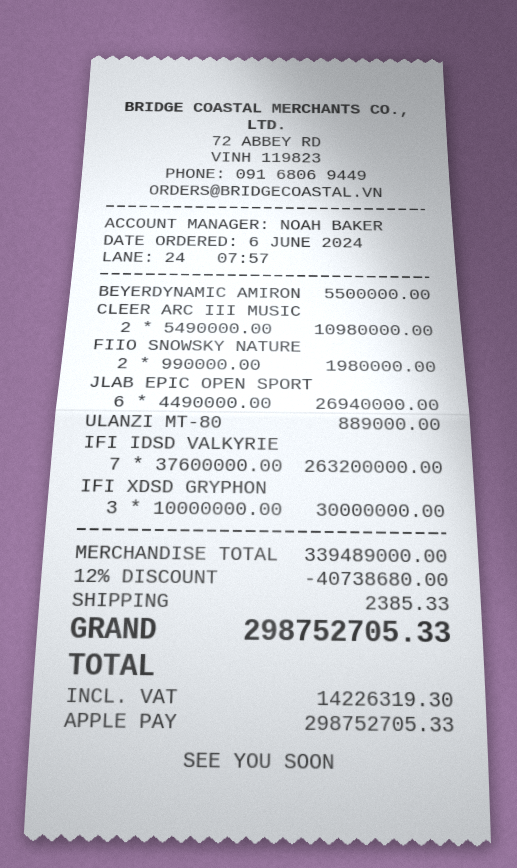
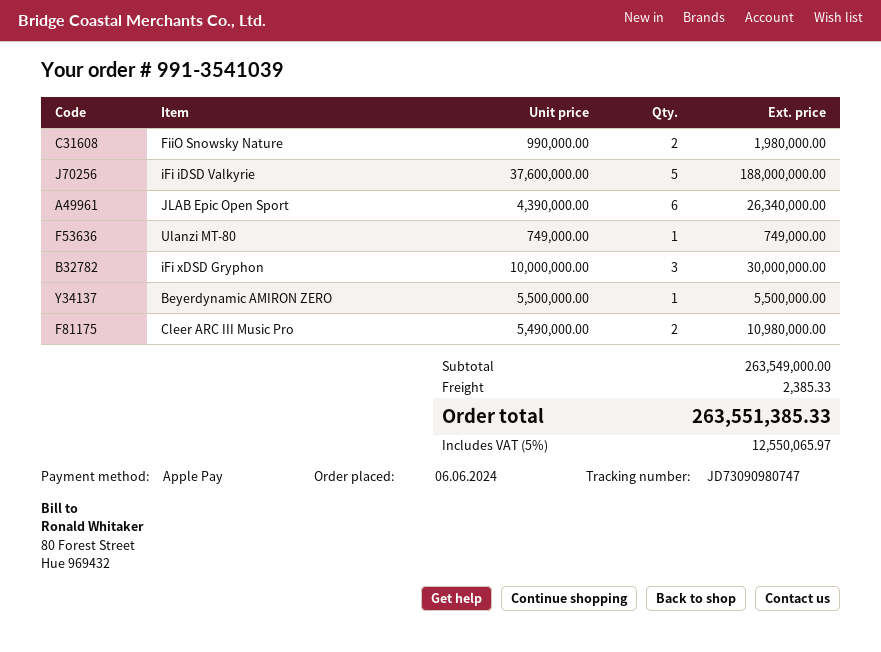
JLAB EPIC OPEN SPORT: 6 x 4490000.00 = 26940000.00 -> 6 x 4390000.00 = 26340000.00
ULANZI MT-80: 1 x 889000.00 = 889000.00 -> 1 x 749000.00 = 749000.00
IFI IDSD VALKYRIE: 7 x 37600000.00 = 263200000.00 -> 5 x 37600000.00 = 188000000.00
subtotal: 339489000.00 -> 263549000.00
discount: 12% = 40738680.00 -> none
tax: 14226319.30 -> 12550065.97
total: 298752705.33 -> 263551385.33

